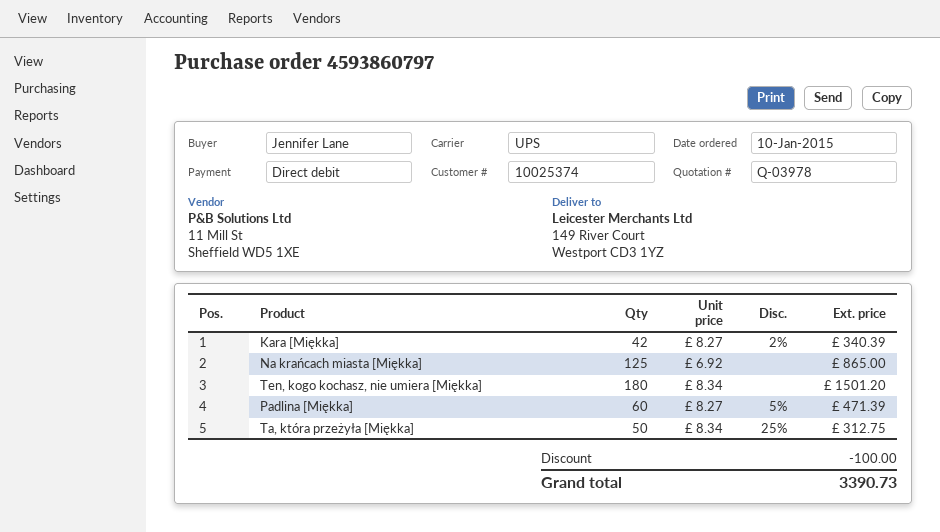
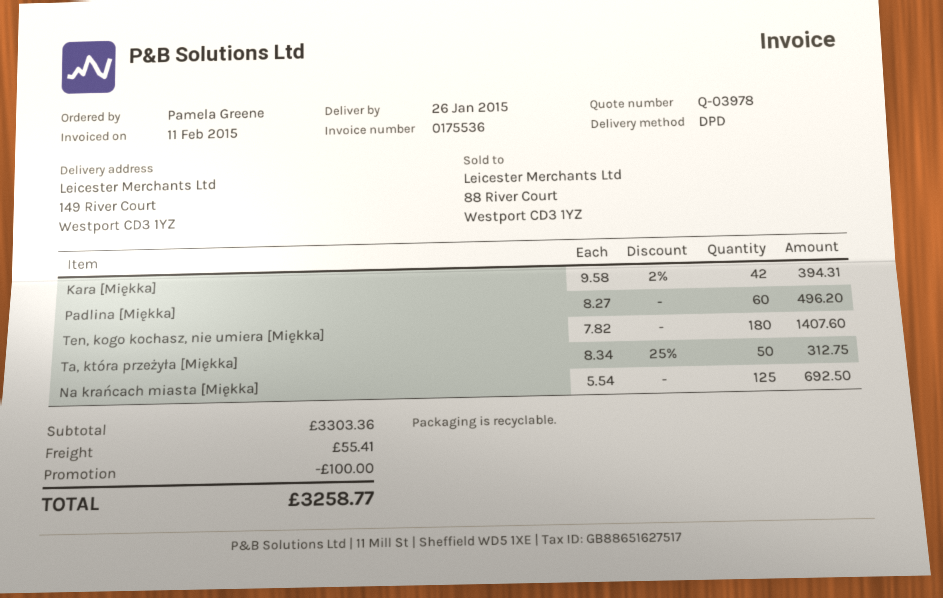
ordered by: Jennifer Lane -> Pamela Greene
shipping method: UPS -> DPD
Kara [Miękka]: 42 x 8.27 - 2% = 340.39 -> 42 x 9.58 - 2% = 394.31
Na krańcach miasta [Miękka]: 125 x 6.92 = 865.00 -> 125 x 5.54 = 692.50
Ten, kogo kochasz, nie umiera [Miękka]: 180 x 8.34 = 1501.20 -> 180 x 7.82 = 1407.60
Padlina [Miękka]: 60 x 8.27 - 5% = 471.39 -> 60 x 8.27 = 496.20
shipping: none -> 55.41
total: 3390.73 -> 3258.77

